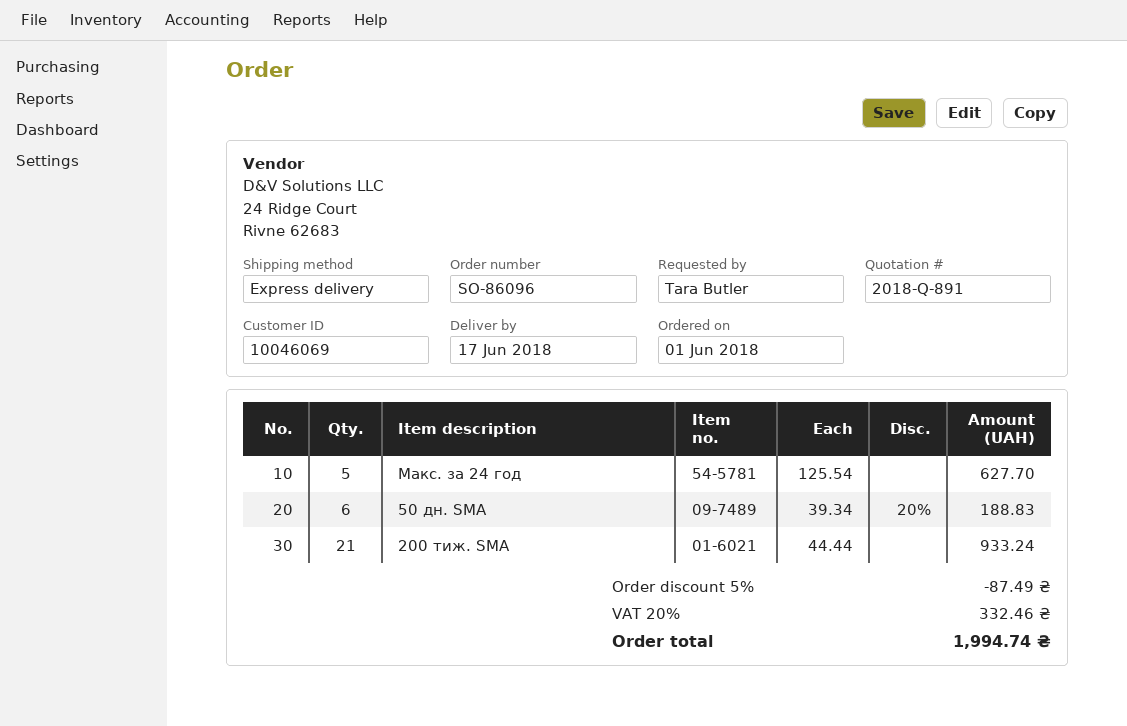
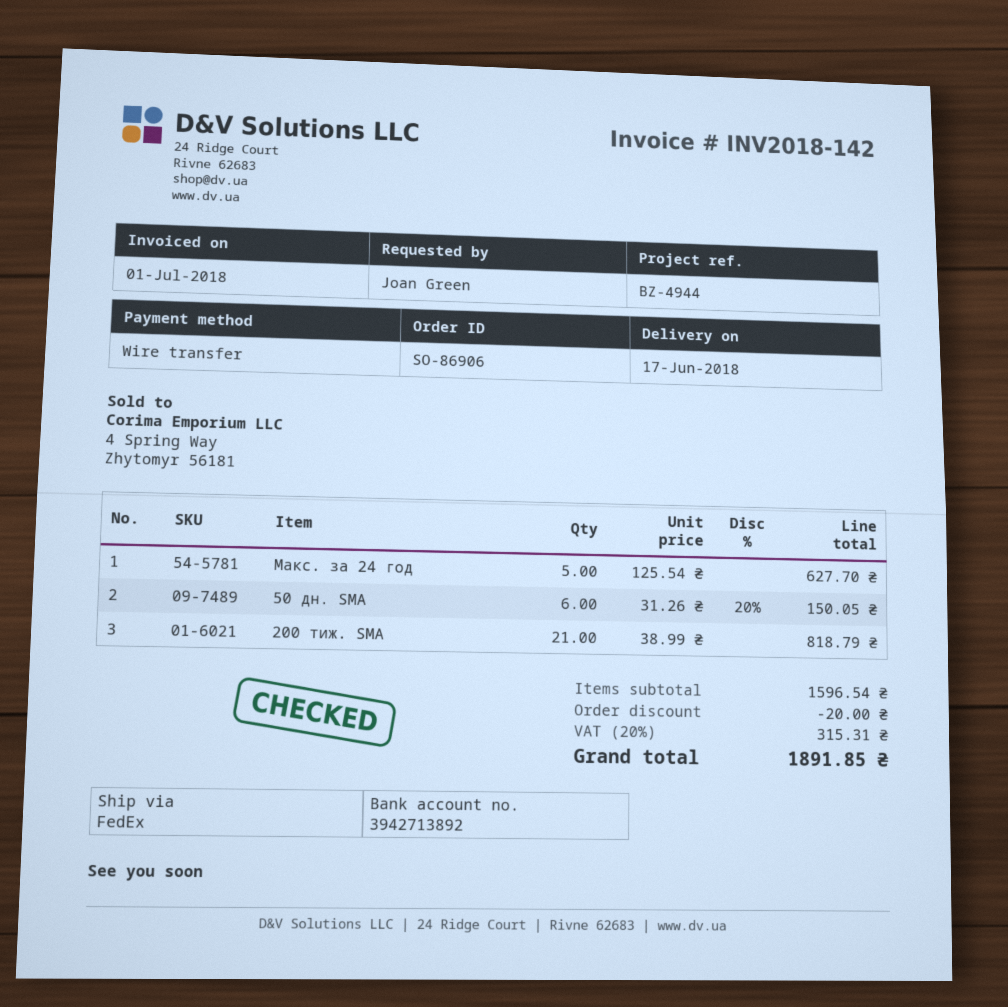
order number: SO-86096 -> SO-86906
ordered by: Tara Butler -> Joan Green
shipping method: express -> FedEx
50 дн. SMA: 6 x 39.34 - 20% = 188.83 -> 6 x 31.26 - 20% = 150.05
200 тиж. SMA: 21 x 44.44 = 933.24 -> 21 x 38.99 = 818.79
discount: 87.49 -> 20.00
tax: 20% = 332.46 -> 20% = 315.31
total: 1994.74 -> 1891.85

